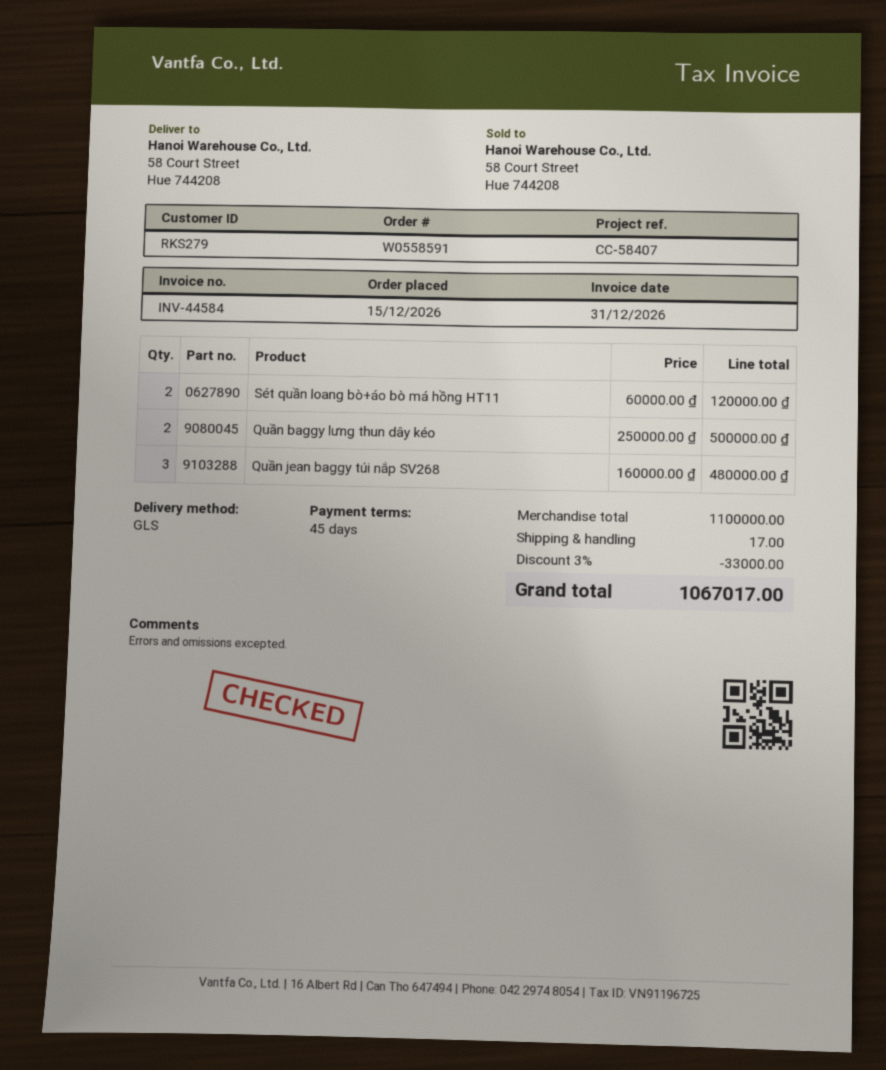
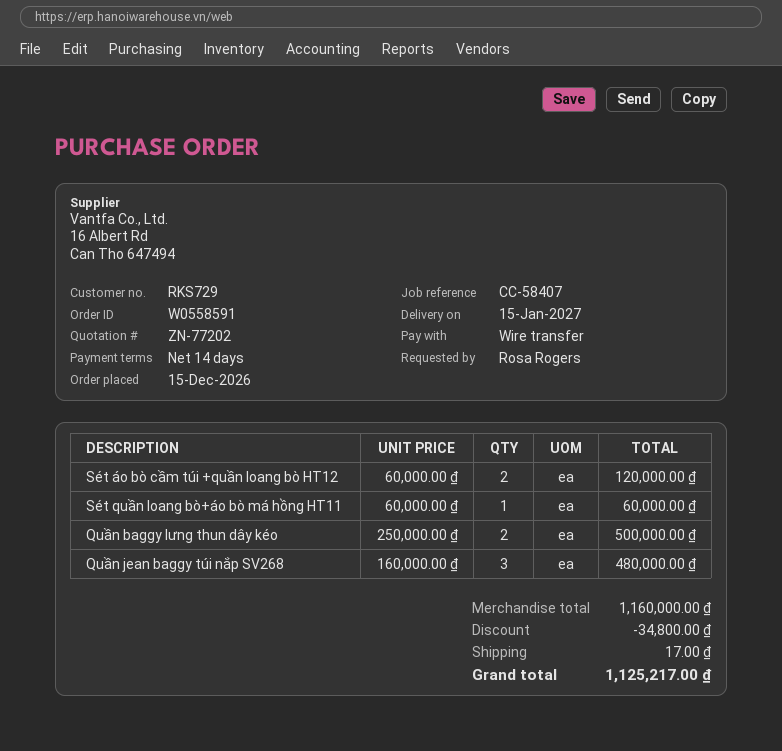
payment terms: 45 days -> 14 days
customer number: RKS279 -> RKS729
Sét quần loang bò+áo bò má hồng HT11: 2 x 60000.00 = 120000.00 -> 1 x 60000.00 = 60000.00
Sét áo bò cầm túi +quần loang bò HT12: none -> 2 x 60000.00 = 120000.00
subtotal: 1100000.00 -> 1160000.00
discount: 33000.00 -> 34800.00
total: 1067017.00 -> 1125217.00

